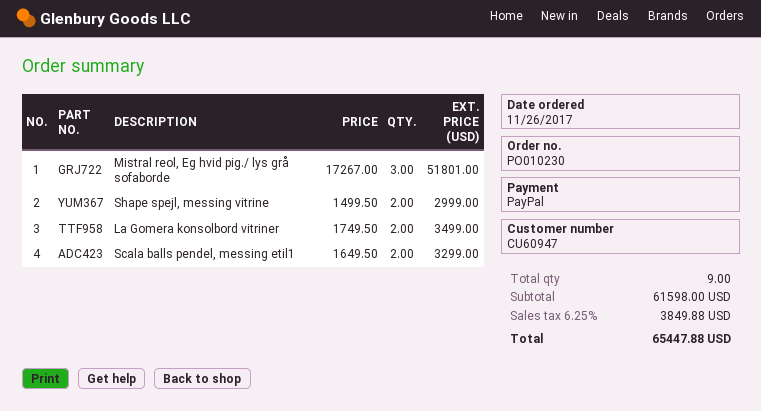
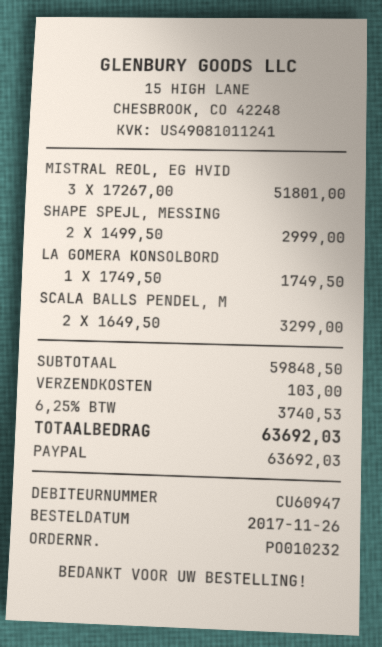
order number: PO010230 -> PO010232
La Gomera konsolbord vitriner: 2 x 1749.50 = 3499.00 -> 1 x 1749.50 = 1749.50
subtotal: 61598.00 -> 59848.50
shipping: none -> 103.00
tax: 6.25% = 3849.88 -> 6.25% = 3740.53
total: 65447.88 -> 63692.03

